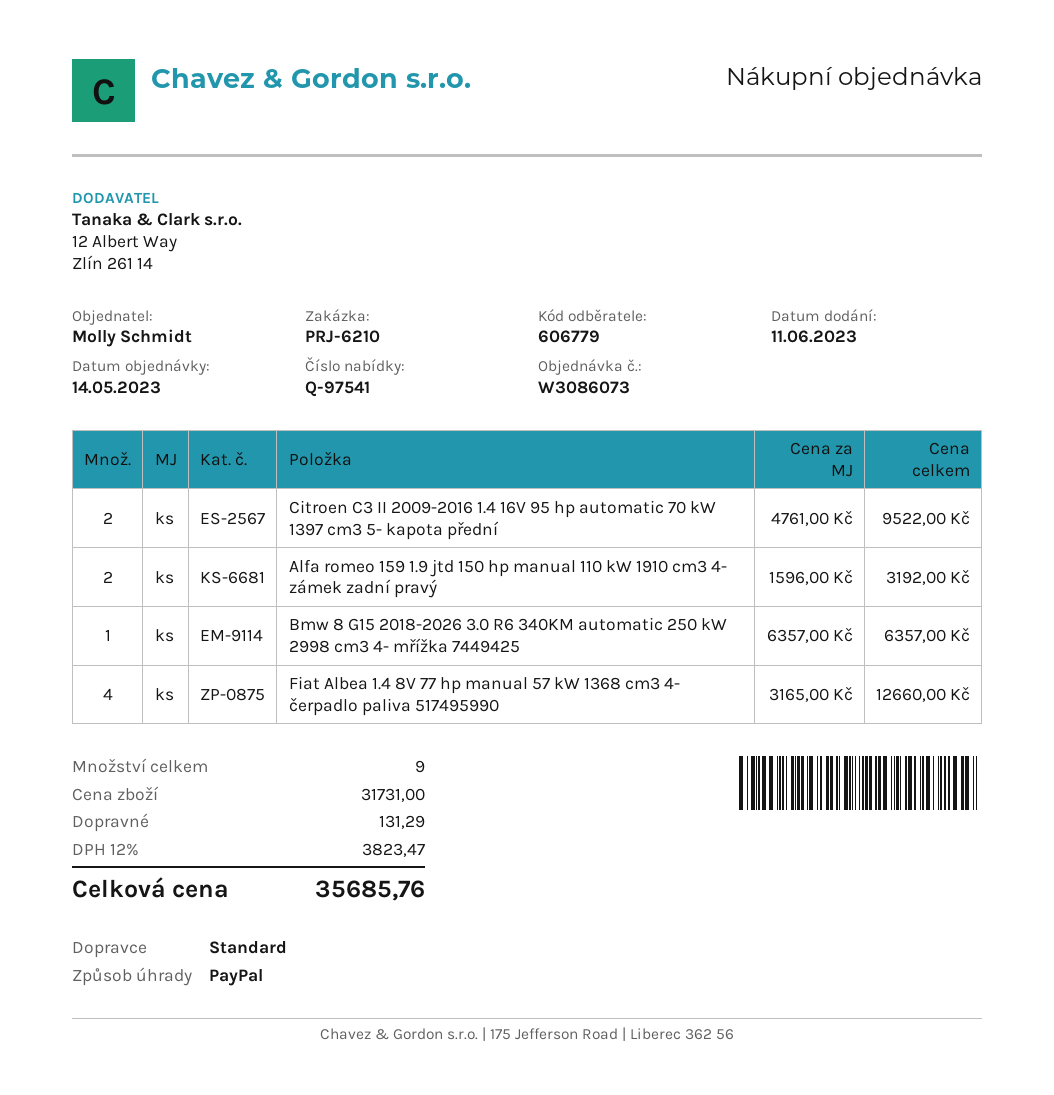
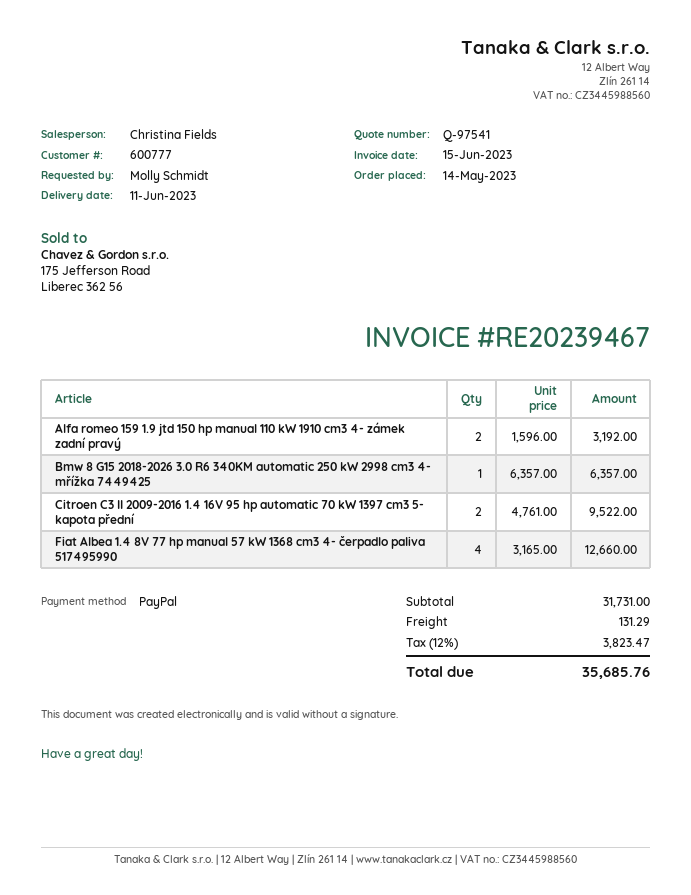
customer number: 606779 -> 600777

